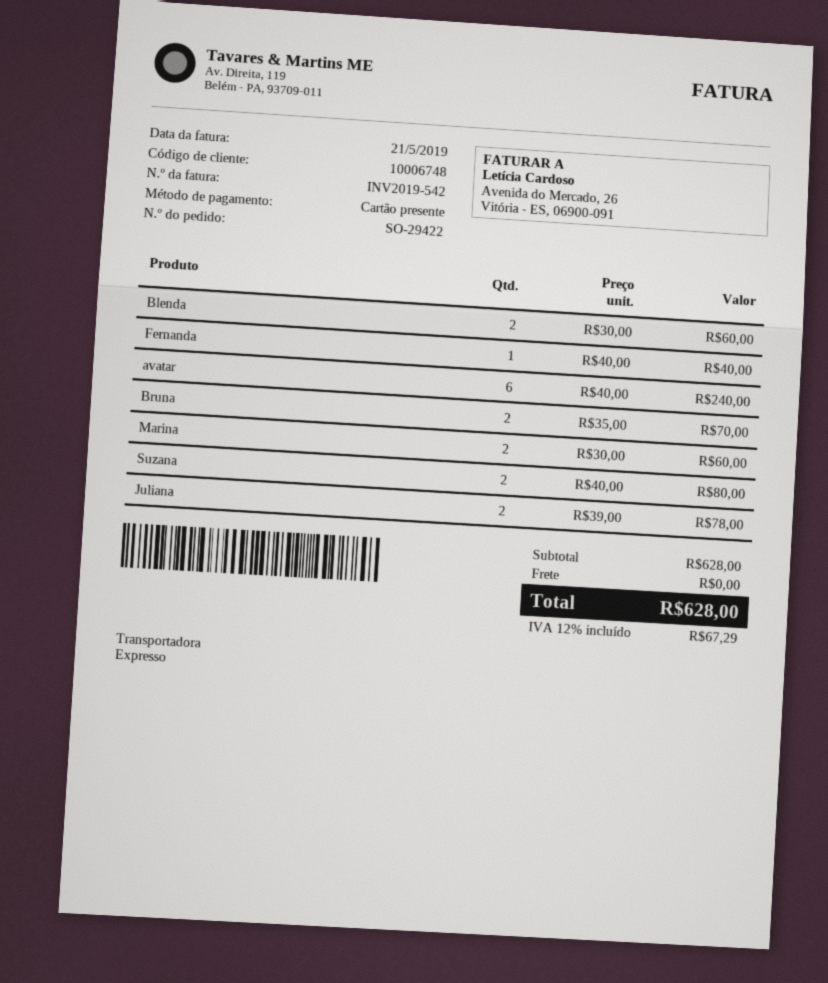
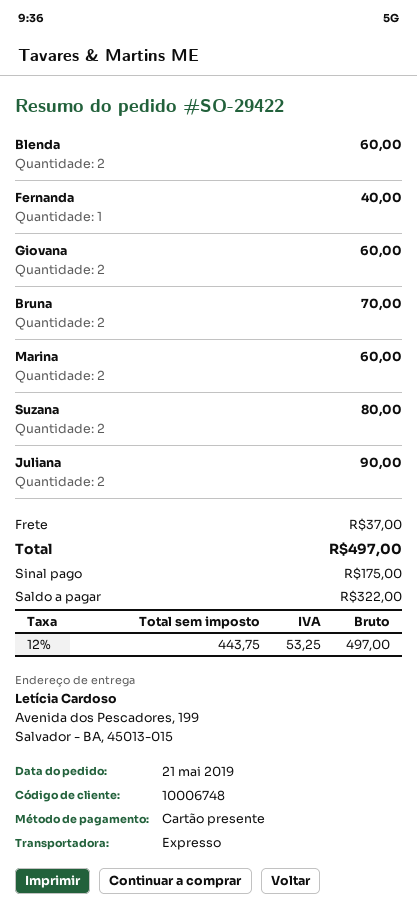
avatar: 6 for 240.00 -> none
Juliana: 2 for 78.00 -> 2 for 90.00
Giovana: none -> 2 for 60.00
shipping: 0.00 -> 37.00
tax: 12% = 67.29 -> 12% = 53.25
total: 628.00 -> 497.00

